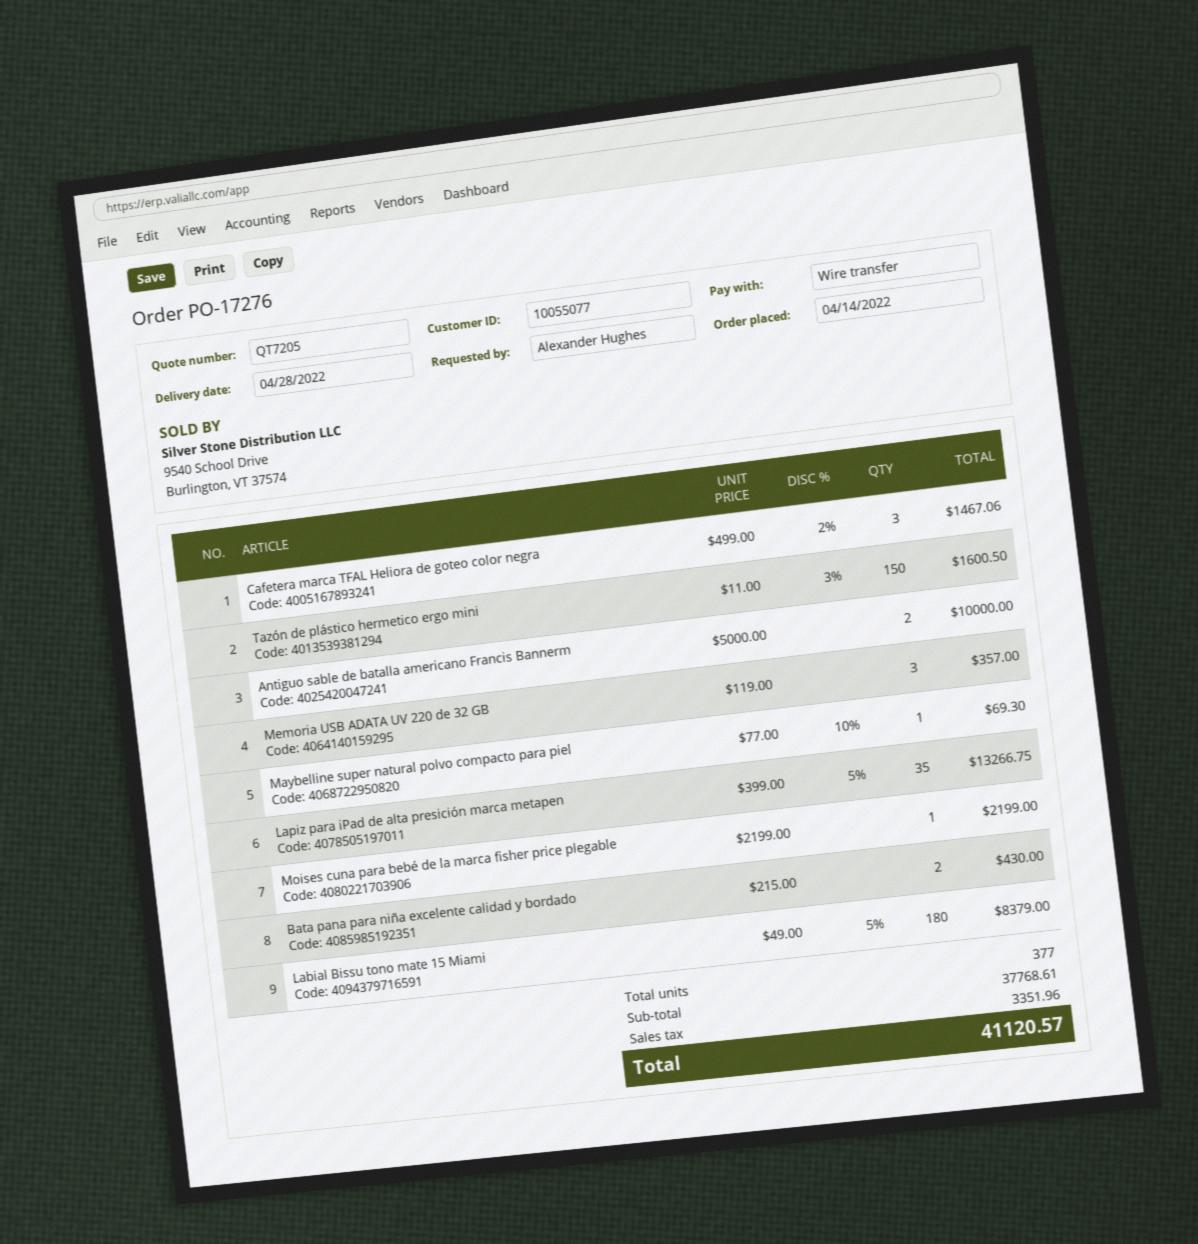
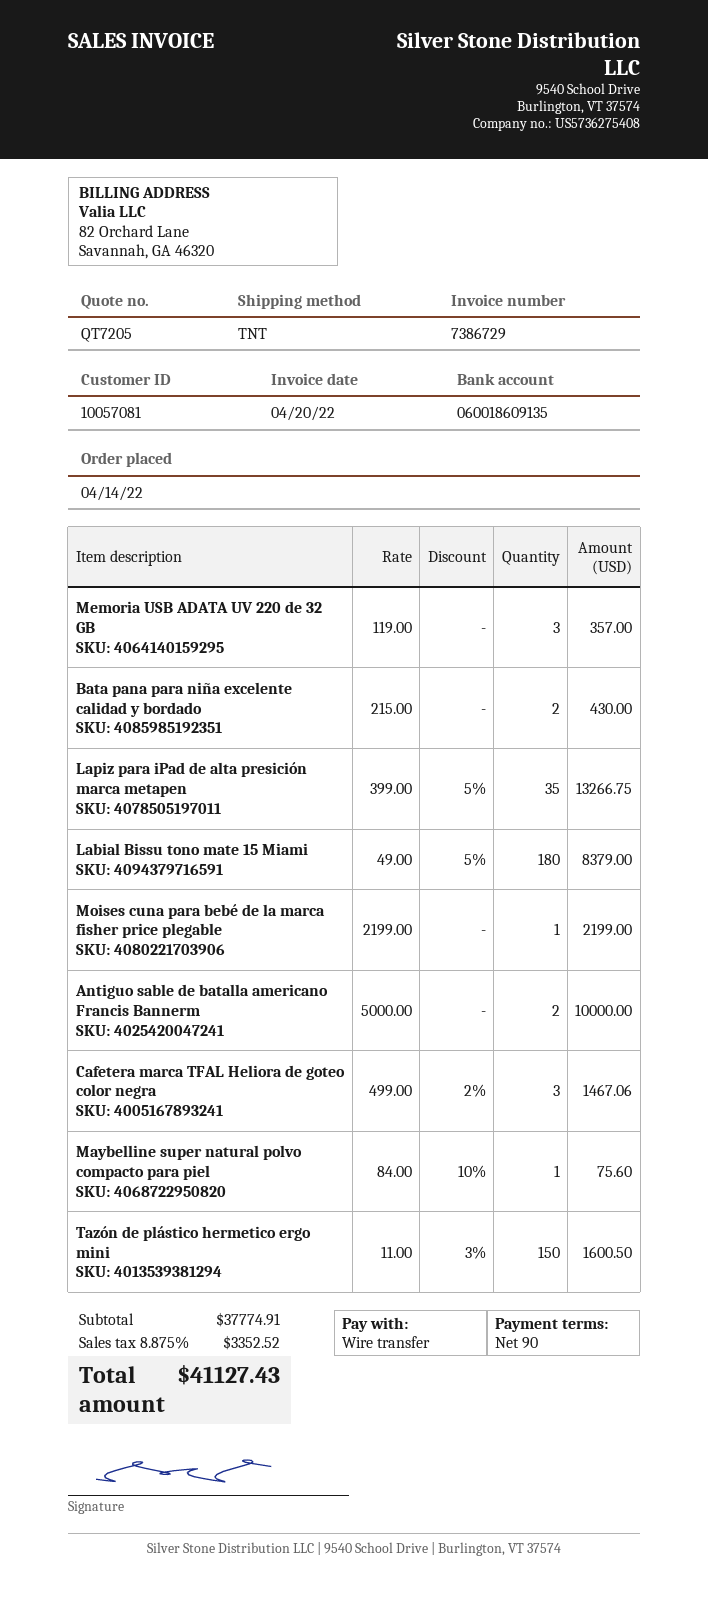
customer number: 10055077 -> 10057081
Maybelline super natural polvo compacto para piel: 1 x 77.00 - 10% = 69.30 -> 1 x 84.00 - 10% = 75.60
subtotal: 37768.61 -> 37774.91
tax: 3351.96 -> 3352.52
total: 41120.57 -> 41127.43

